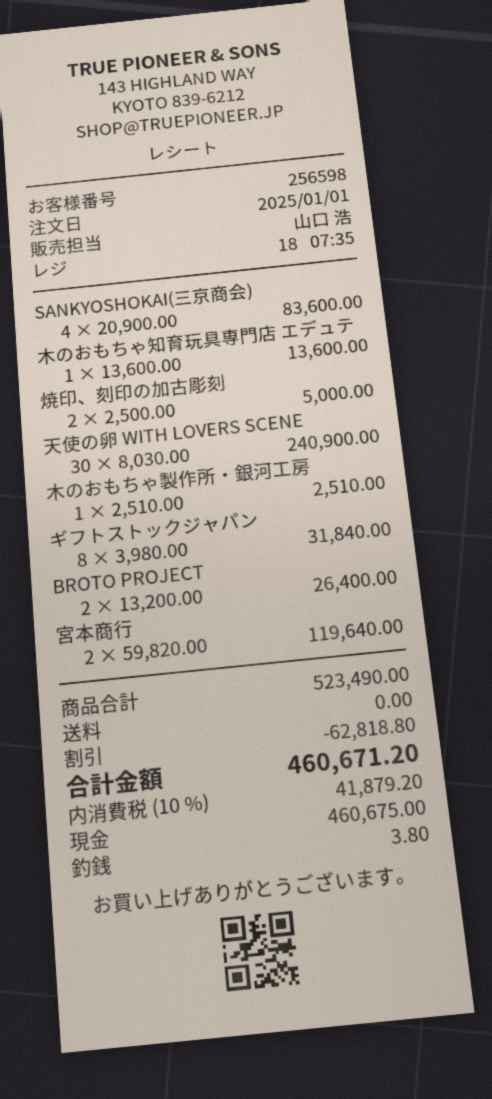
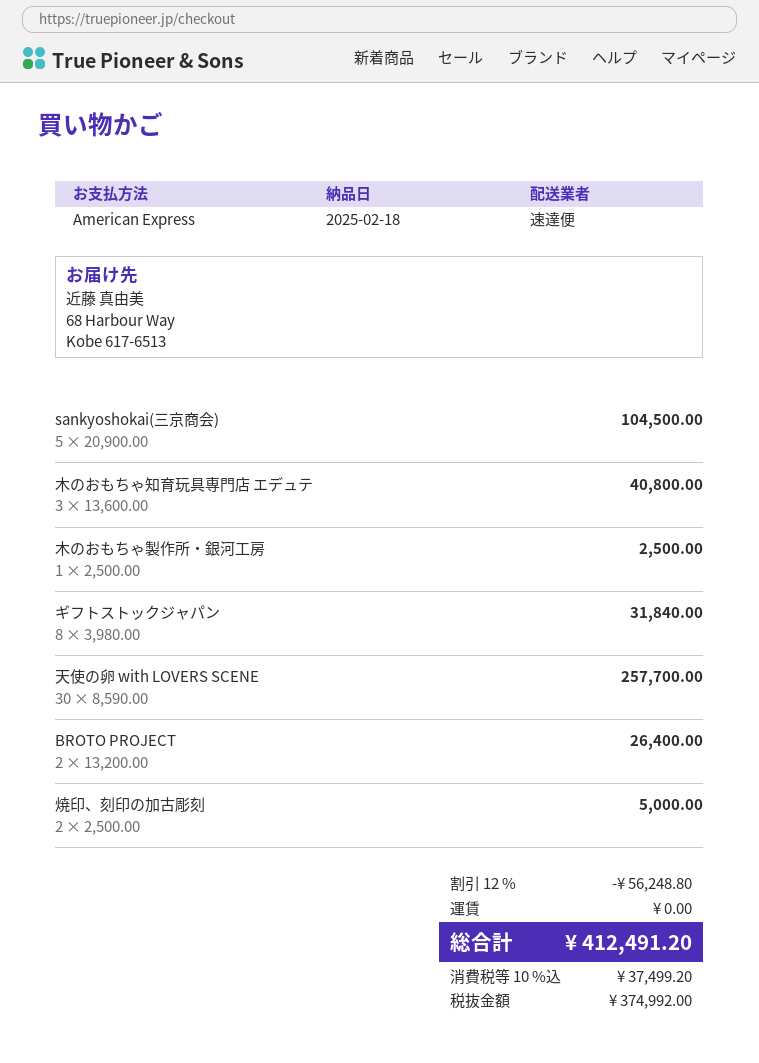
payment method: cash -> American Express
SANKYOSHOKAI(三京商会): 4 x 20900.00 = 83600.00 -> 5 x 20900.00 = 104500.00
木のおもちゃ知育玩具専門店 エデュテ: 1 x 13600.00 = 13600.00 -> 3 x 13600.00 = 40800.00
天使の卵 WITH LOVERS SCENE: 30 x 8030.00 = 240900.00 -> 30 x 8590.00 = 257700.00
木のおもちゃ製作所・銀河工房: 1 x 2510.00 = 2510.00 -> 1 x 2500.00 = 2500.00
宮本商行: 2 x 59820.00 = 119640.00 -> none
discount: 62818.80 -> 56248.80
tax: 10% = 41879.20 -> 10% = 37499.20
total: 460671.20 -> 412491.20

